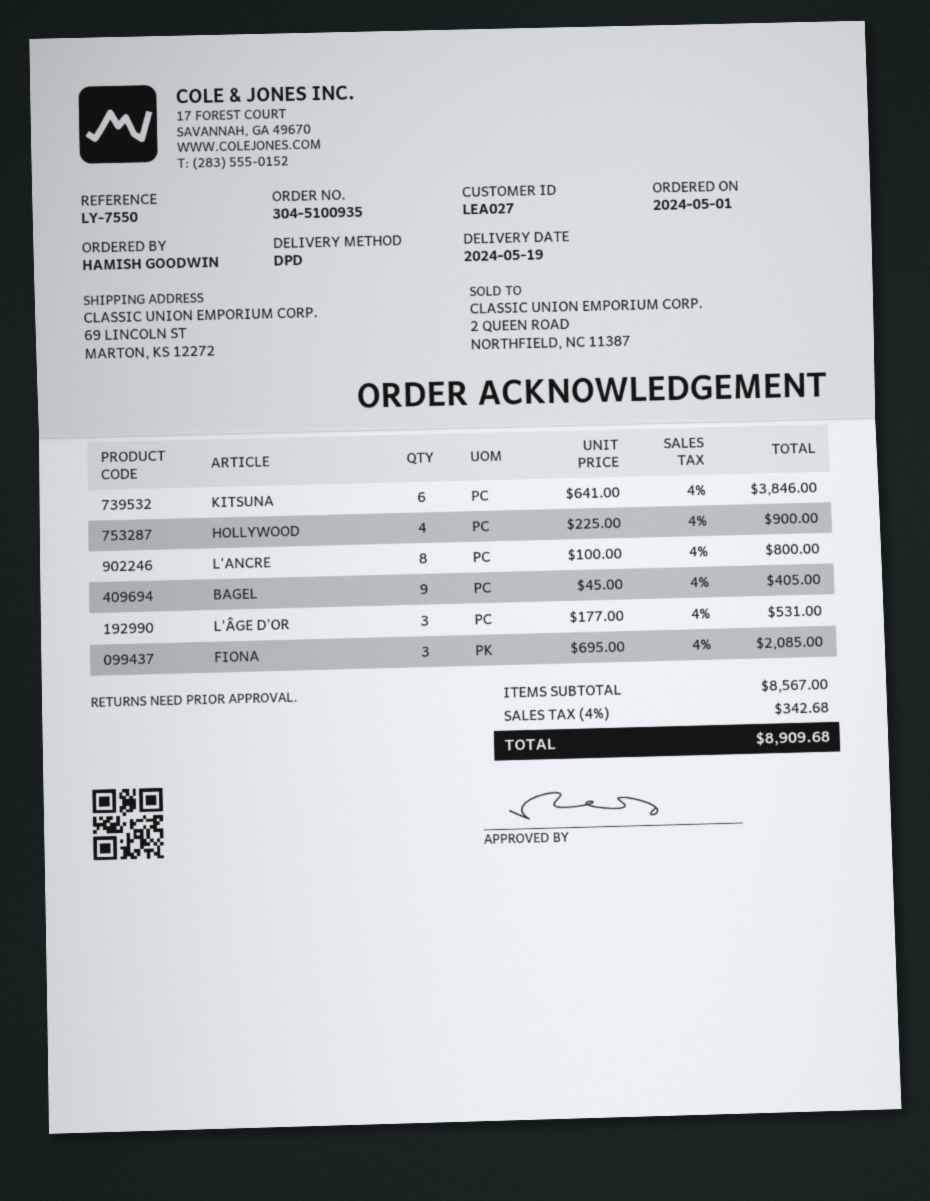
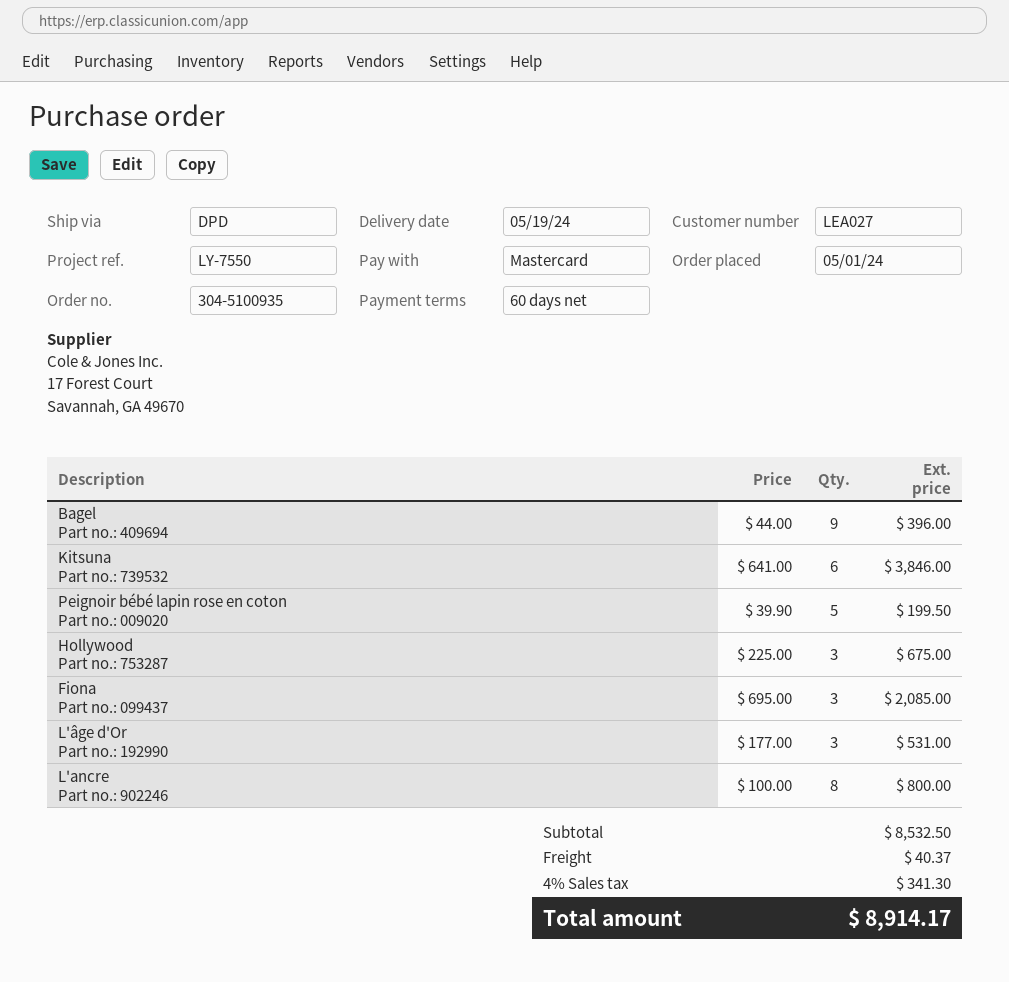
HOLLYWOOD: 4 x 225.00 = 900.00 -> 3 x 225.00 = 675.00
BAGEL: 9 x 45.00 = 405.00 -> 9 x 44.00 = 396.00
Peignoir bébé lapin rose en coton: none -> 5 x 39.90 = 199.50
subtotal: 8567.00 -> 8532.50
shipping: none -> 40.37
tax: 4% = 342.68 -> 4% = 341.30
total: 8909.68 -> 8914.17

